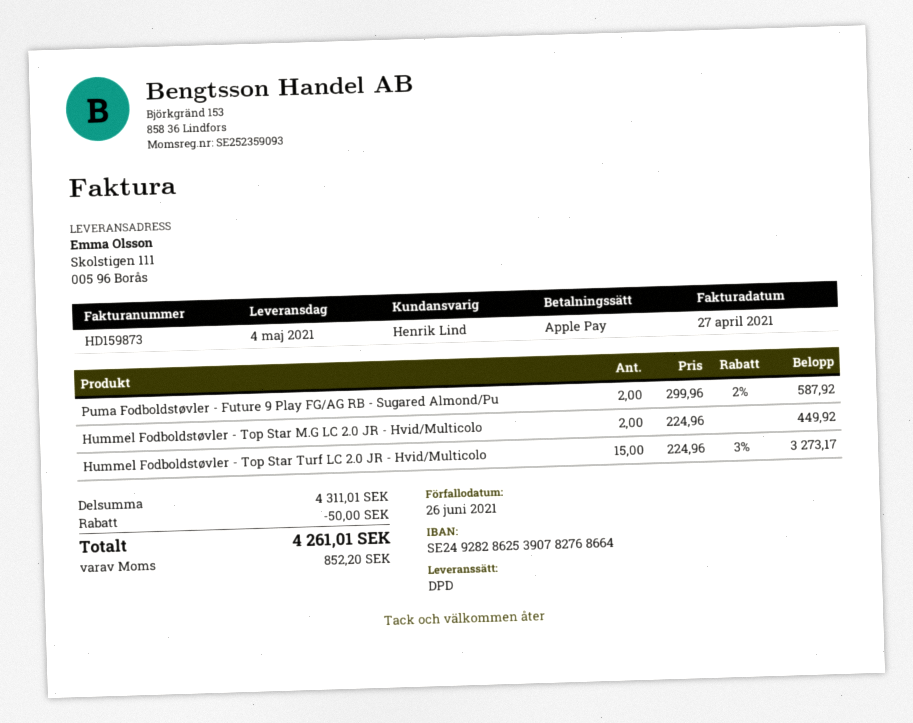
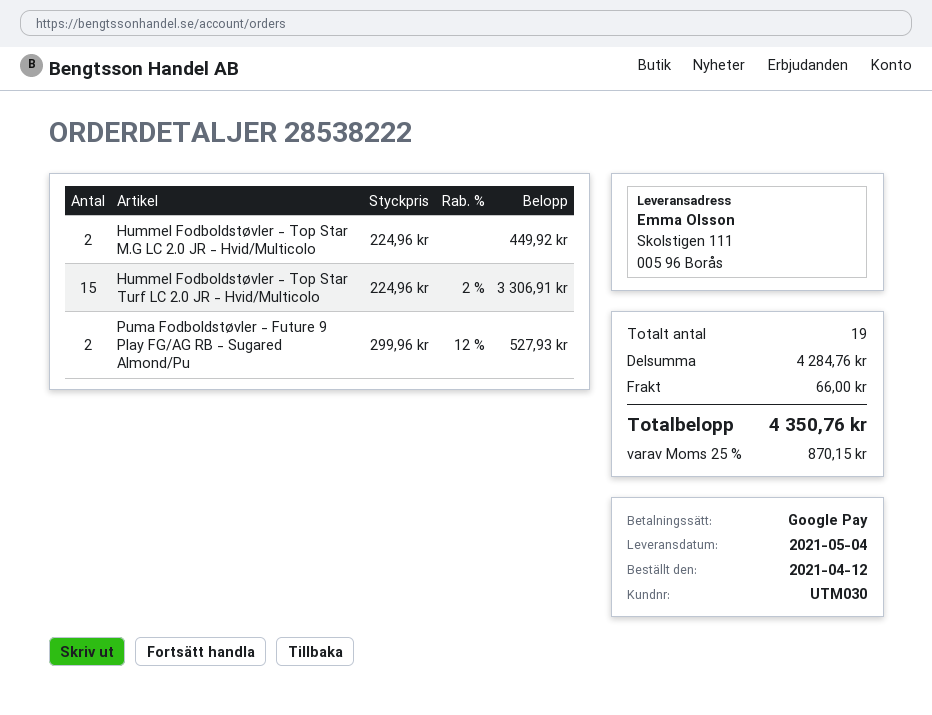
payment method: Apple Pay -> Google Pay
Puma Fodboldstøvler - Future 9 Play FG/AG RB - Sugared Almond/Pu: 2 x 299.96 - 2% = 587.92 -> 2 x 299.96 - 12% = 527.93
Hummel Fodboldstøvler - Top Star Turf LC 2.0 JR - Hvid/Multicolo: 15 x 224.96 - 3% = 3273.17 -> 15 x 224.96 - 2% = 3306.91
subtotal: 4311.01 -> 4284.76
discount: 50.00 -> none
shipping: none -> 66.00
tax: 852.20 -> 870.15
total: 4261.01 -> 4350.76

